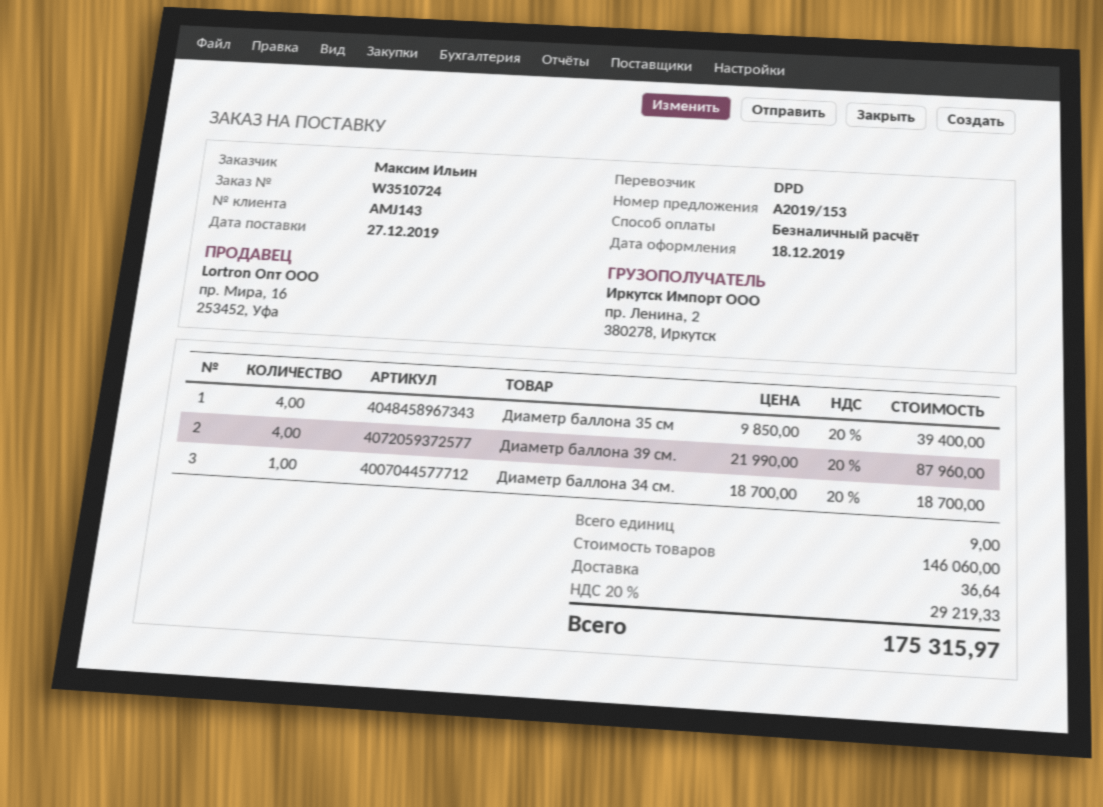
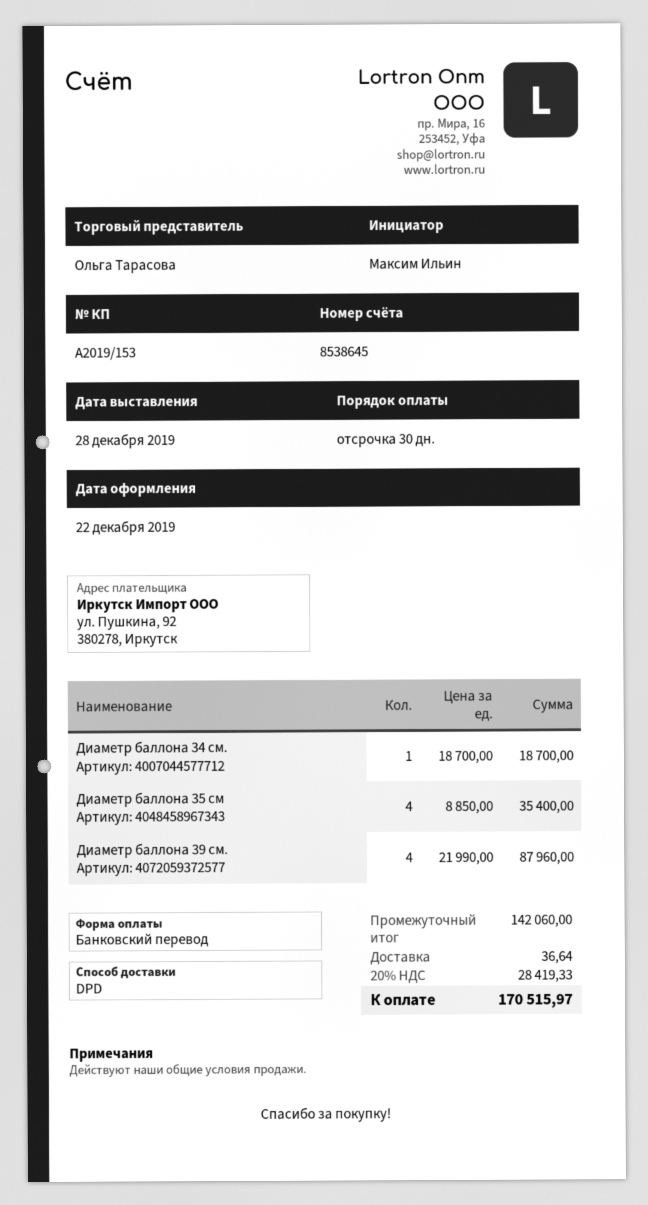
order date: 2019-12-18 -> 2019-12-22
Диаметр баллона 35 см: 4 x 9850.00 = 39400.00 -> 4 x 8850.00 = 35400.00
subtotal: 146060.00 -> 142060.00
tax: 20% = 29219.33 -> 20% = 28419.33
total: 175315.97 -> 170515.97

